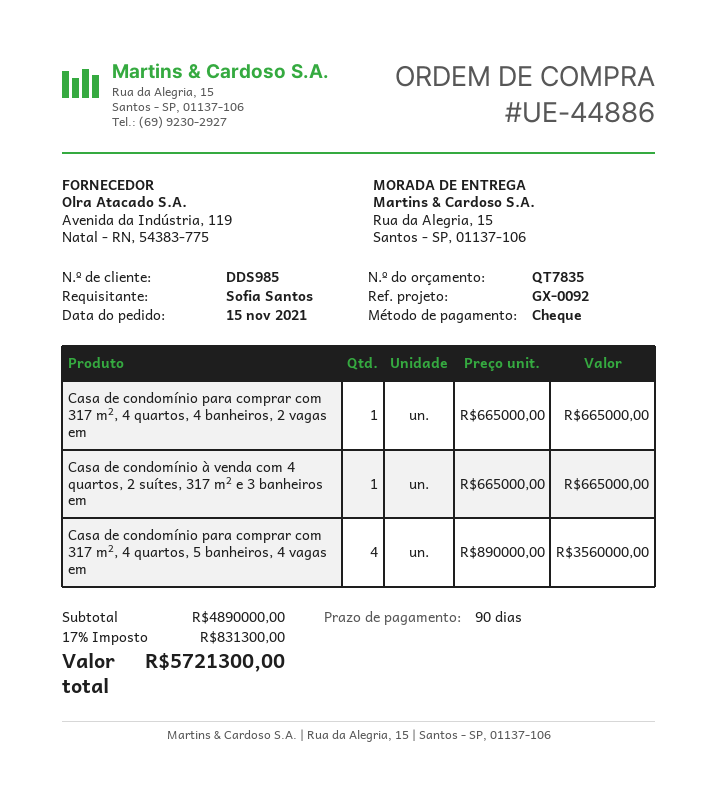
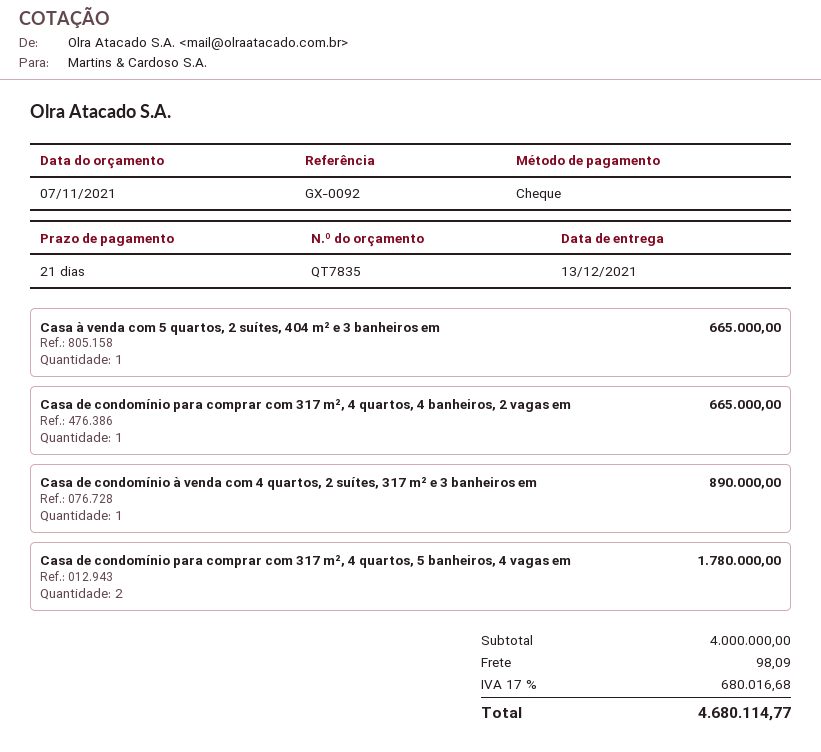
payment terms: 90 days -> 21 days
Casa de condomínio à venda com 4 quartos, 2 suítes, 317 m² e 3 banheiros em: 1 for 665000.00 -> 1 for 890000.00
Casa de condomínio para comprar com 317 m², 4 quartos, 5 banheiros, 4 vagas em: 4 for 3560000.00 -> 2 for 1780000.00
Casa à venda com 5 quartos, 2 suítes, 404 m² e 3 banheiros em: none -> 1 for 665000.00
subtotal: 4890000.00 -> 4000000.00
shipping: none -> 98.09
tax: 17% = 831300.00 -> 17% = 680016.68
total: 5721300.00 -> 4680114.77

